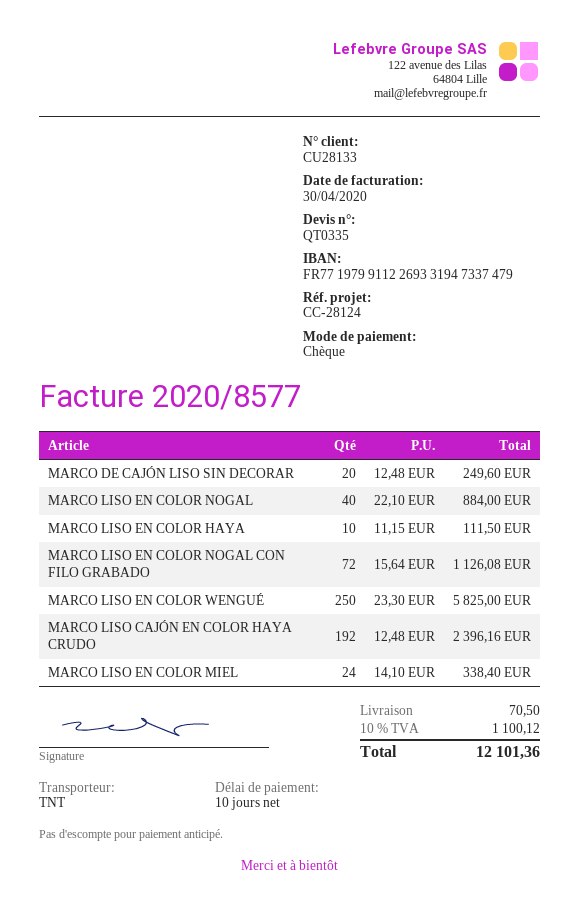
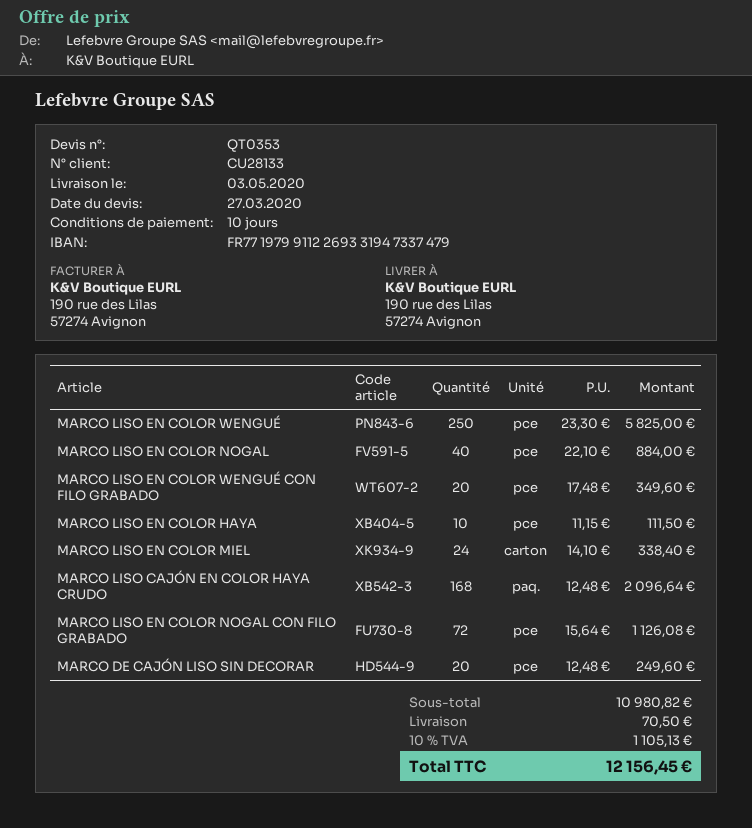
quote number: QT0335 -> QT0353
MARCO LISO CAJÓN EN COLOR HAYA CRUDO: 192 x 12.48 = 2396.16 -> 168 x 12.48 = 2096.64
MARCO LISO EN COLOR WENGUÉ CON FILO GRABADO: none -> 20 x 17.48 = 349.60
tax: 10% = 1100.12 -> 10% = 1105.13
total: 12101.36 -> 12156.45

